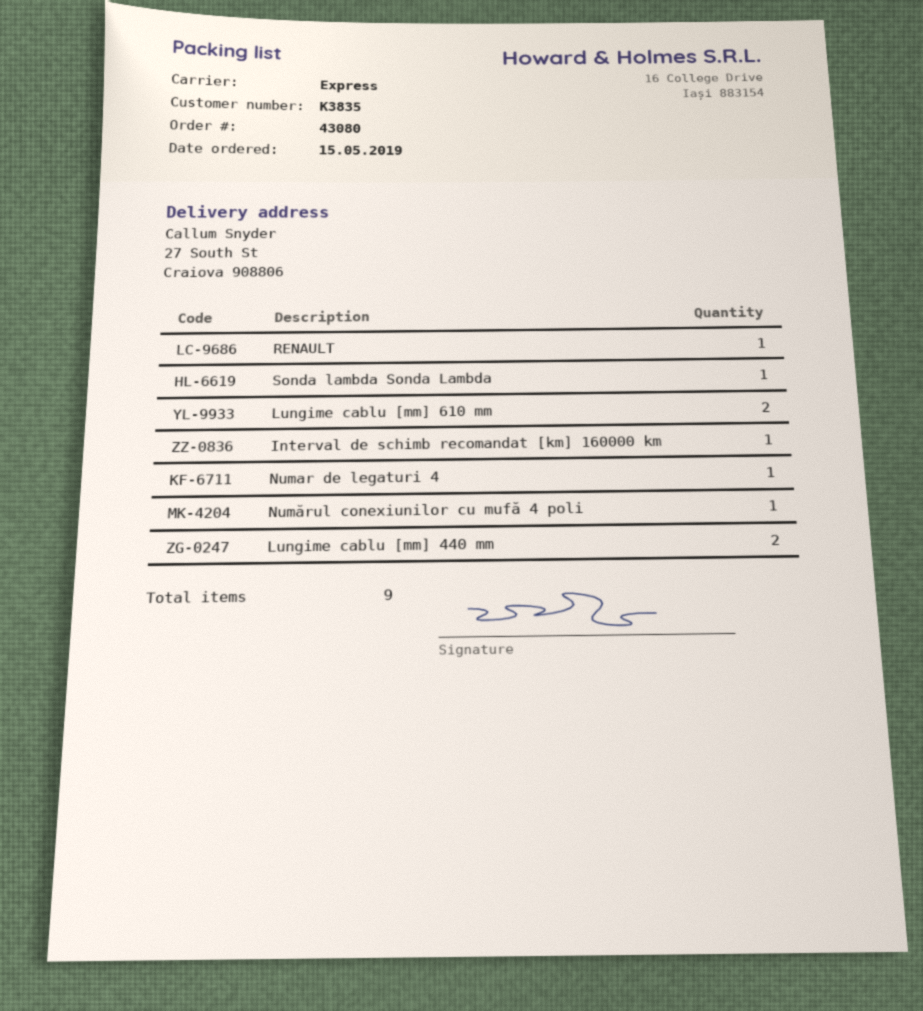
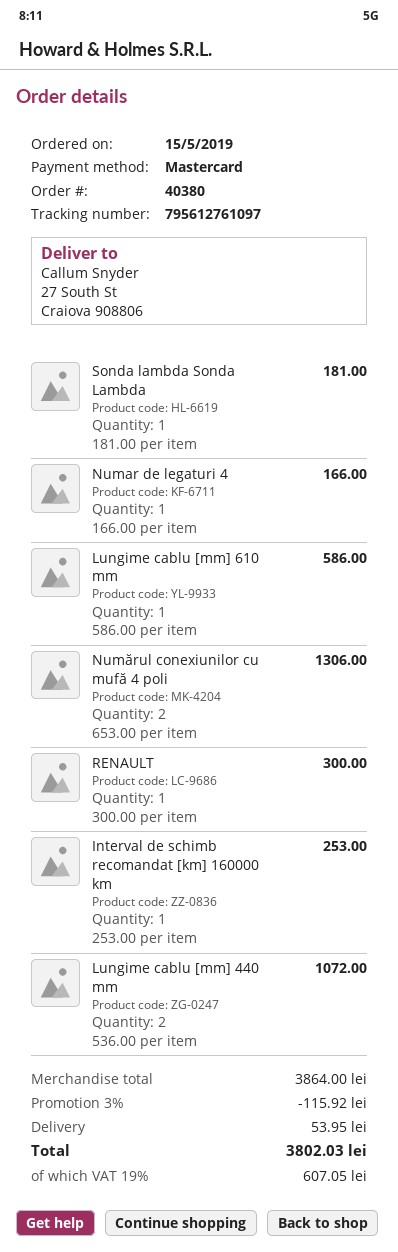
order number: 43080 -> 40380
Lungime cablu [mm] 610 mm: 2 -> 1
Numărul conexiunilor cu mufă 4 poli: 1 -> 2

